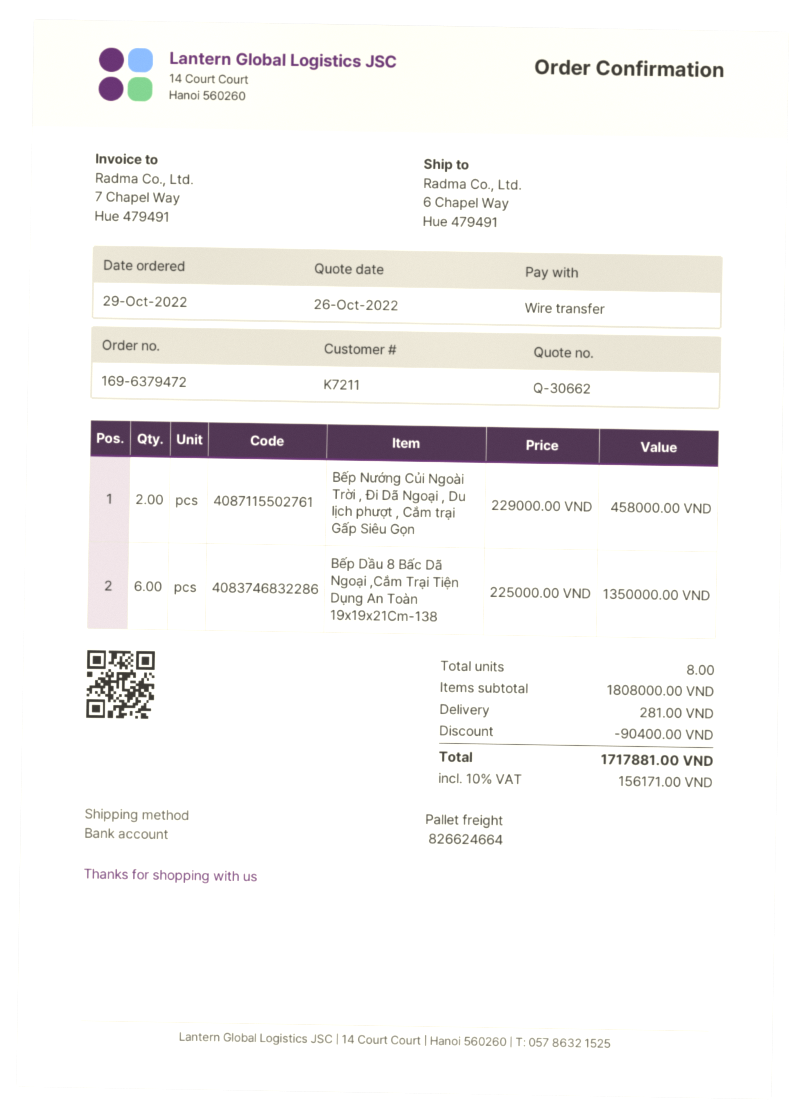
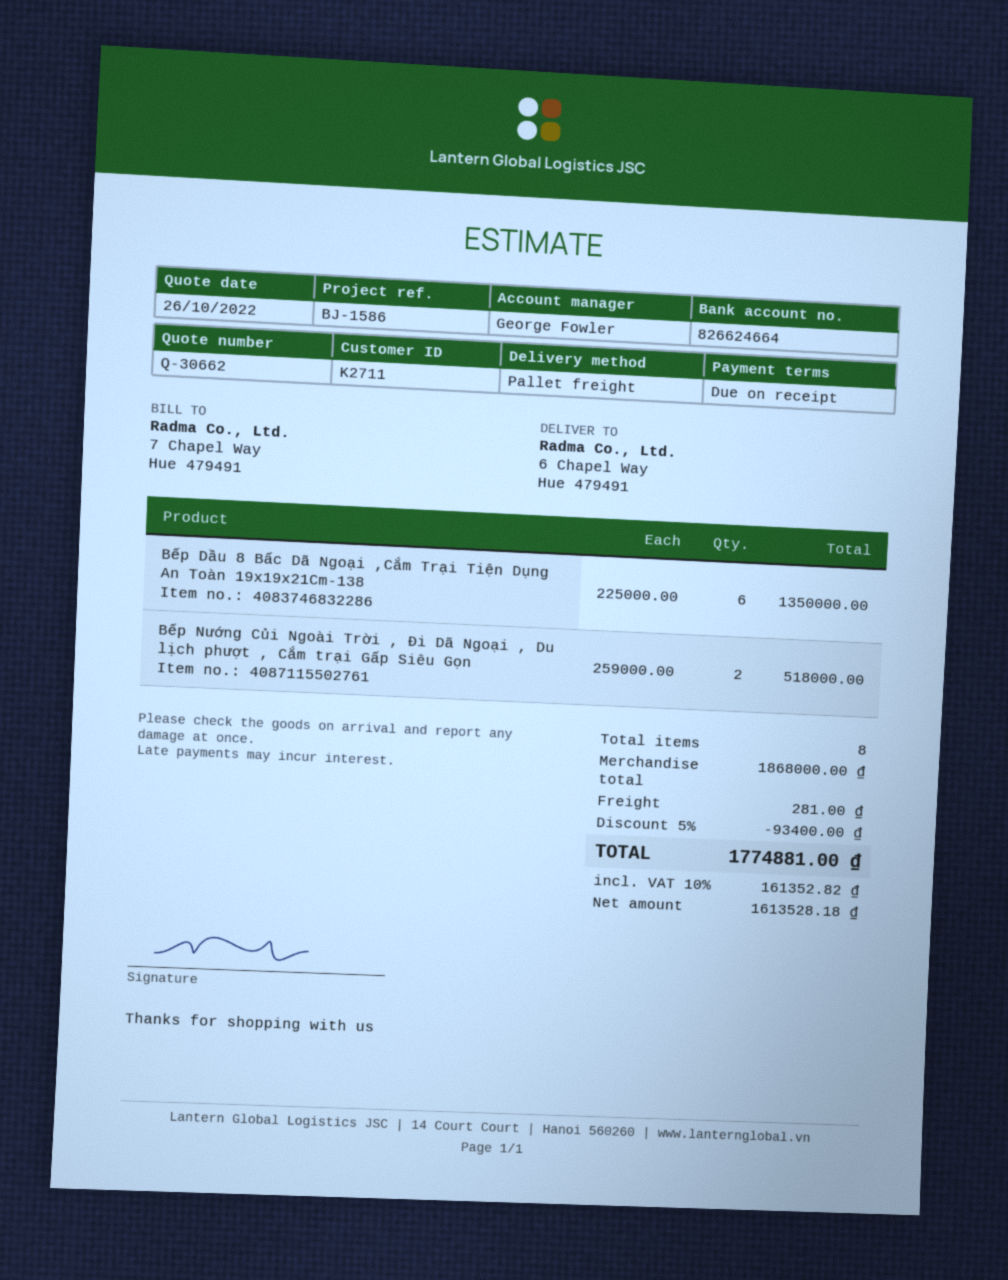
customer number: K7211 -> K2711
Bếp Nướng Củi Ngoài Trời , Đi Dã Ngoại , Du lịch phượt , Cắm trại Gấp Siêu Gọn: 2 x 229000.00 = 458000.00 -> 2 x 259000.00 = 518000.00
subtotal: 1808000.00 -> 1868000.00
discount: 90400.00 -> 93400.00
tax: 10% = 156171.00 -> 10% = 161352.82
total: 1717881.00 -> 1774881.00

